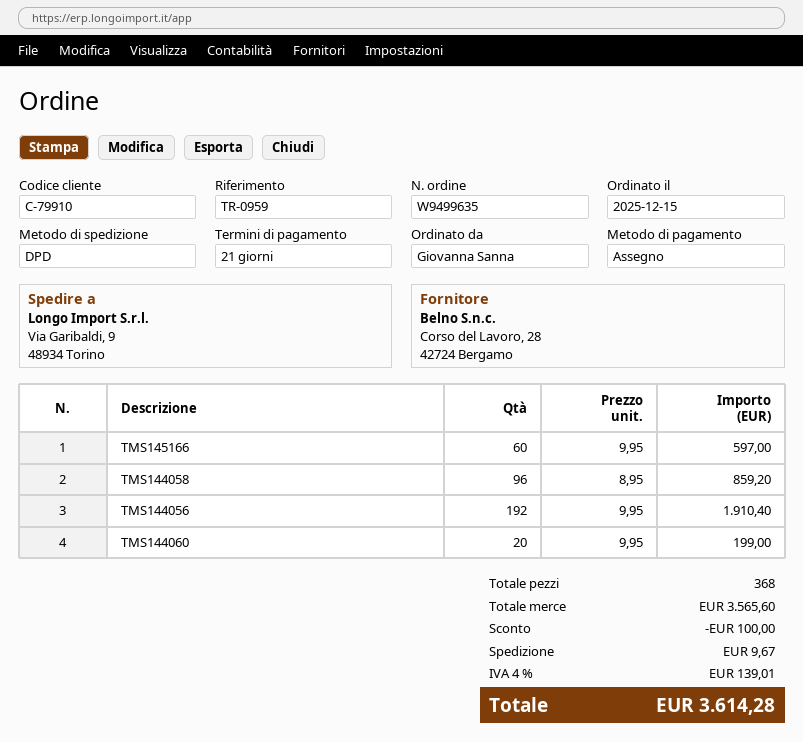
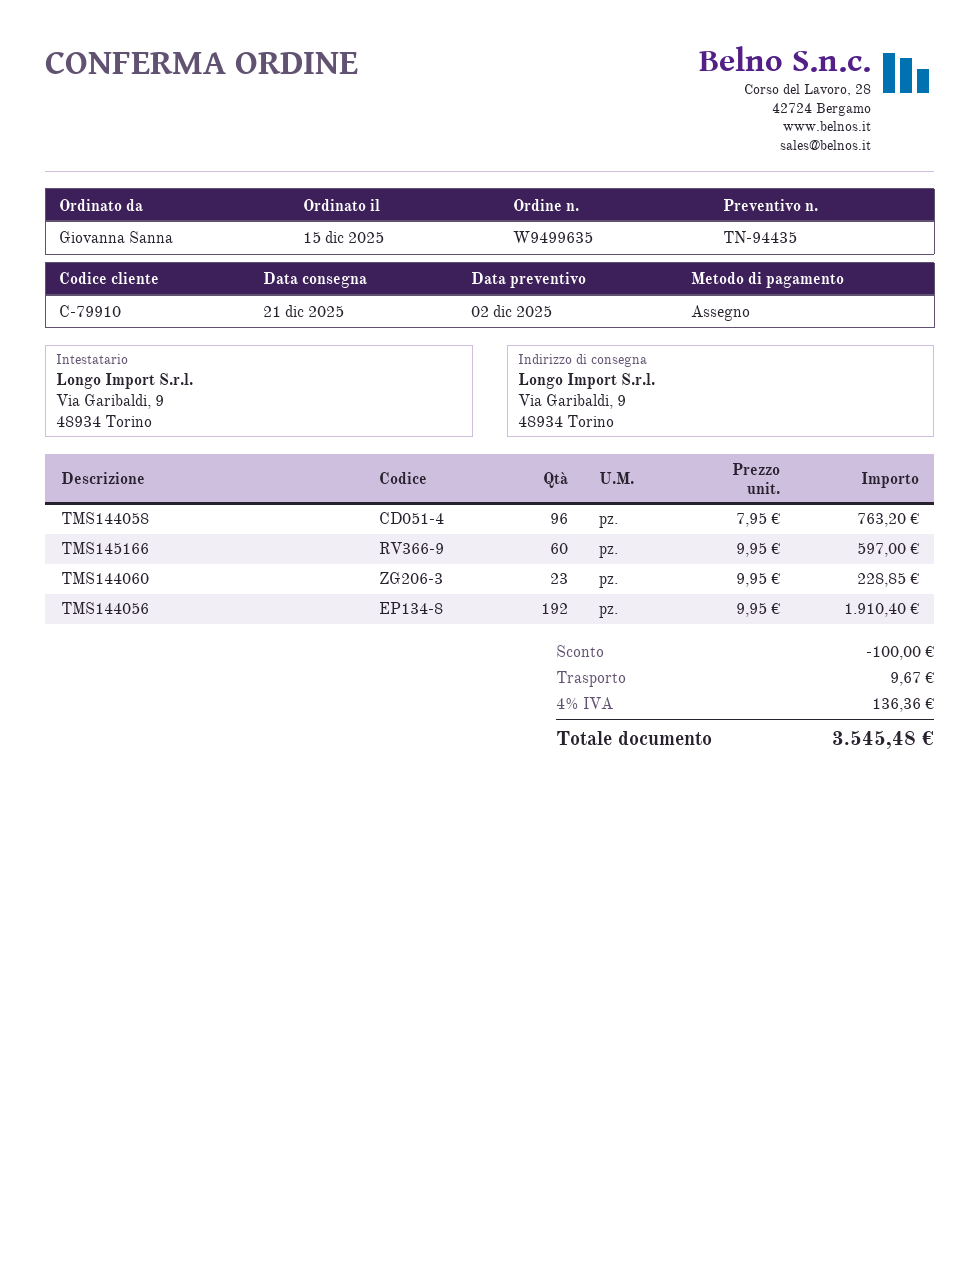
TMS144058: 96 x 8.95 = 859.20 -> 96 x 7.95 = 763.20
TMS144060: 20 x 9.95 = 199.00 -> 23 x 9.95 = 228.85
tax: 4% = 139.01 -> 4% = 136.36
total: 3614.28 -> 3545.48

